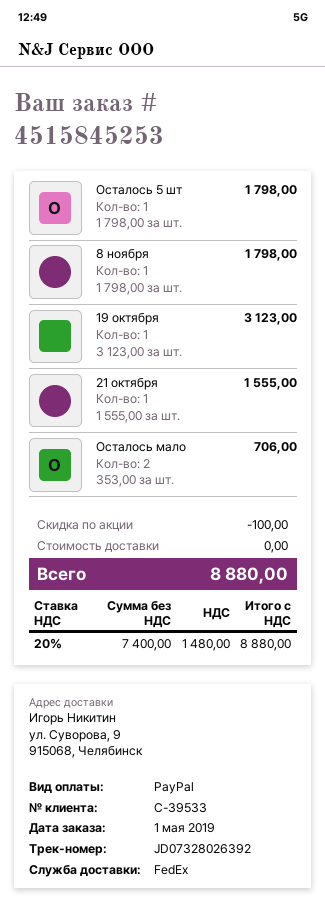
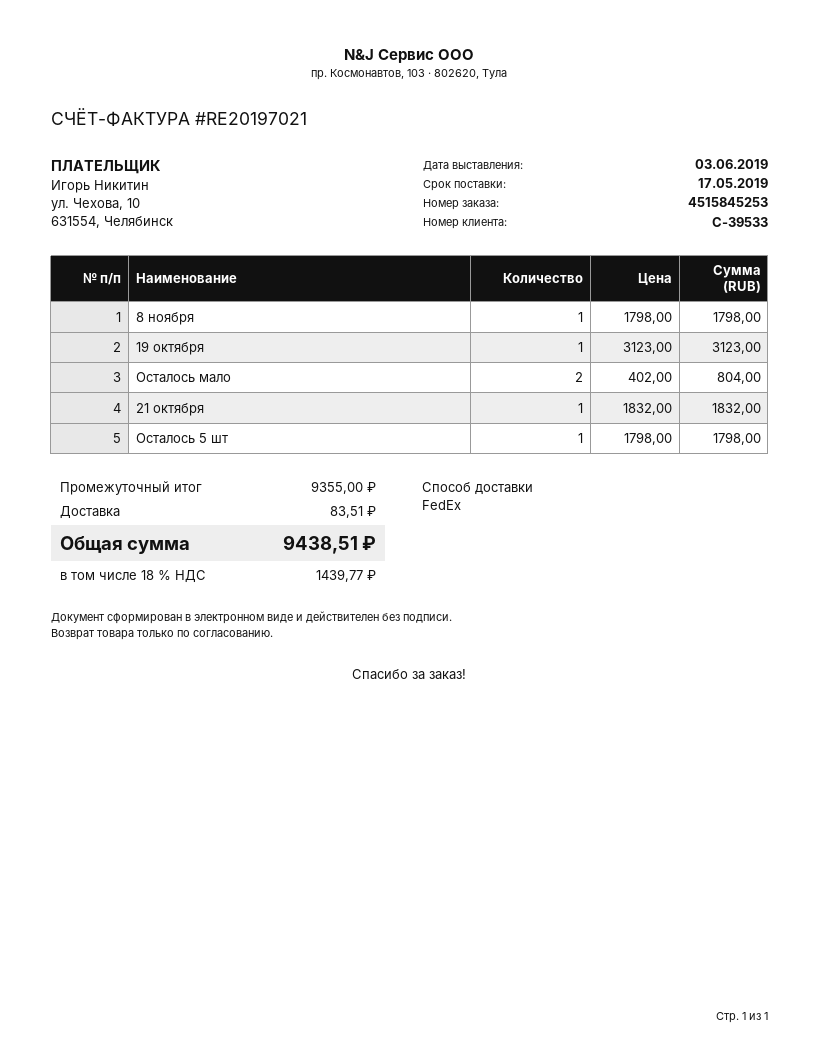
21 октября: 1 x 1555.00 = 1555.00 -> 1 x 1832.00 = 1832.00
Осталось мало: 2 x 353.00 = 706.00 -> 2 x 402.00 = 804.00
discount: 100.00 -> none
shipping: 0.00 -> 83.51
tax: 20% = 1480.00 -> 18% = 1439.77
total: 8880.00 -> 9438.51

